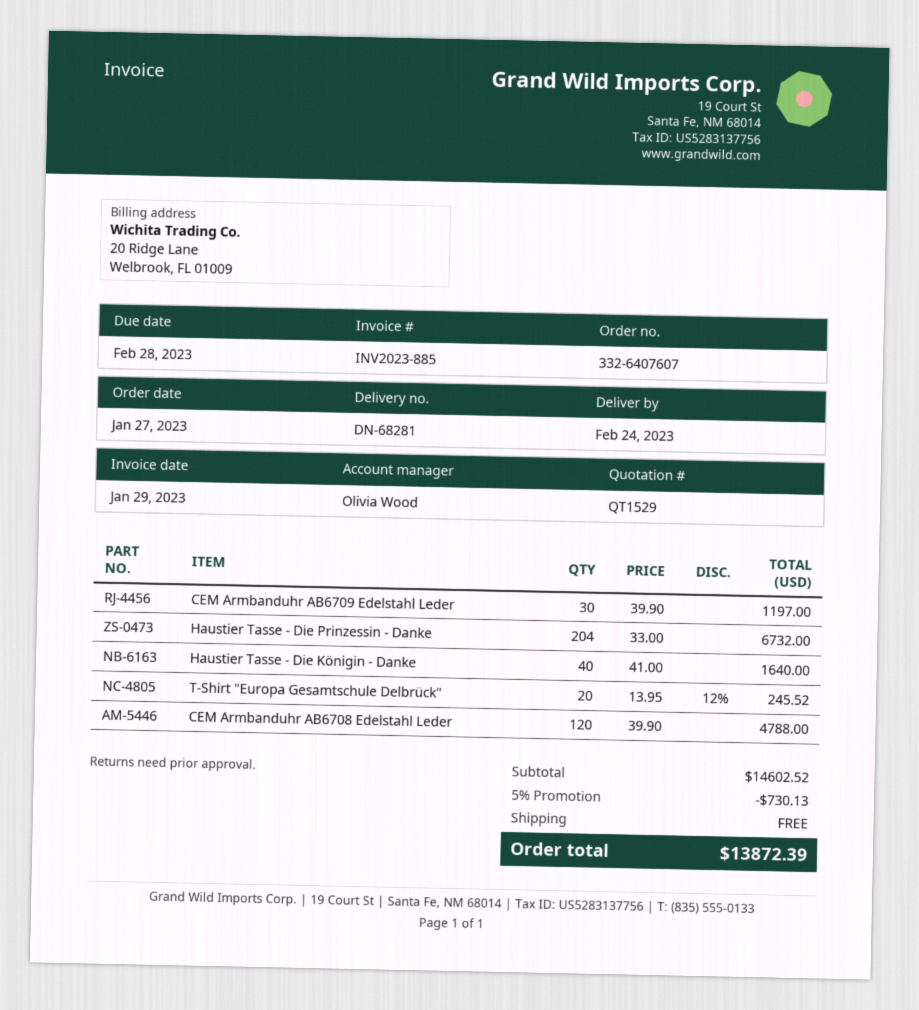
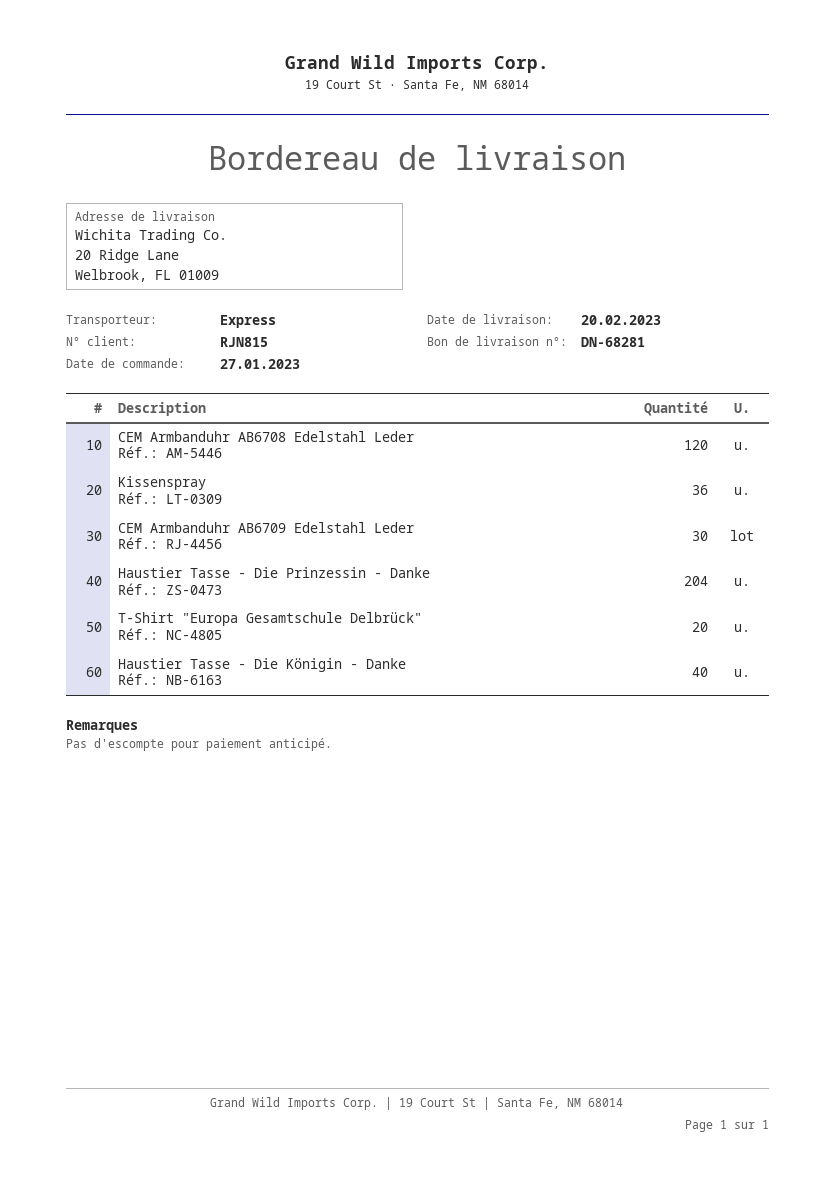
delivery date: 2023-02-24 -> 2023-02-20
Kissenspray: none -> 36

